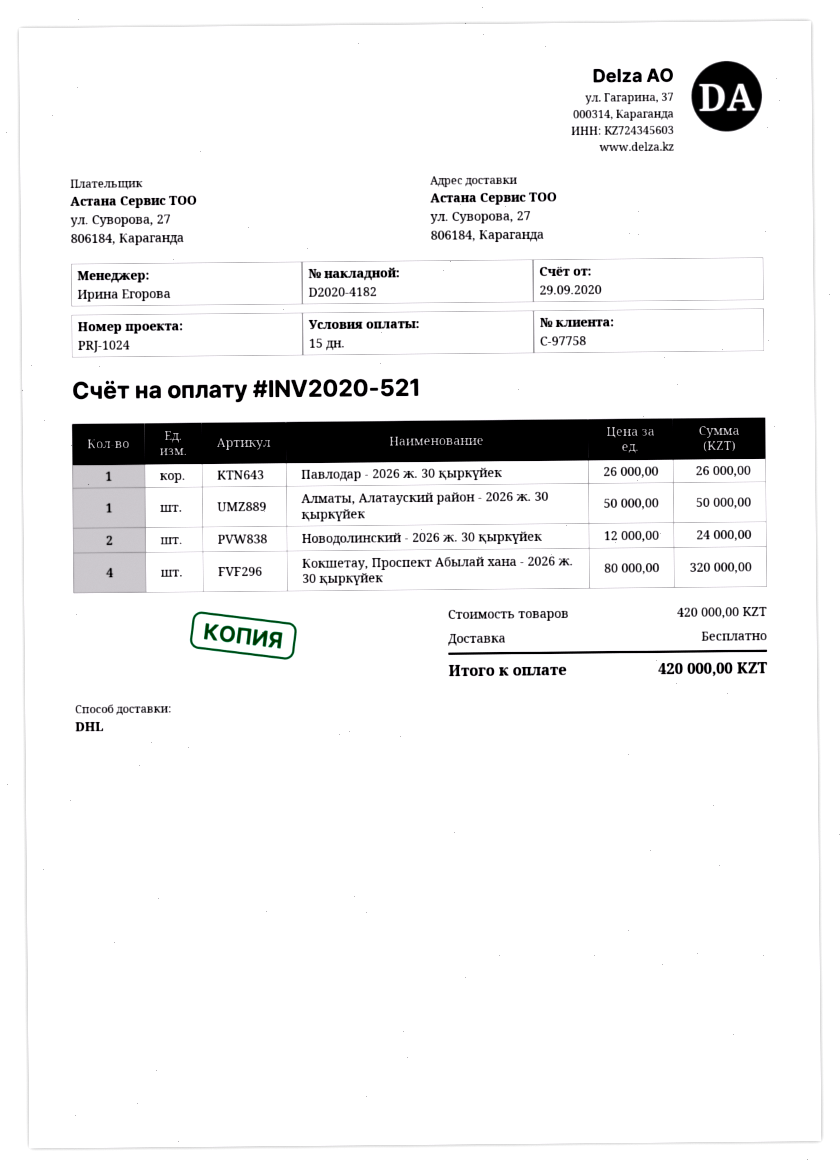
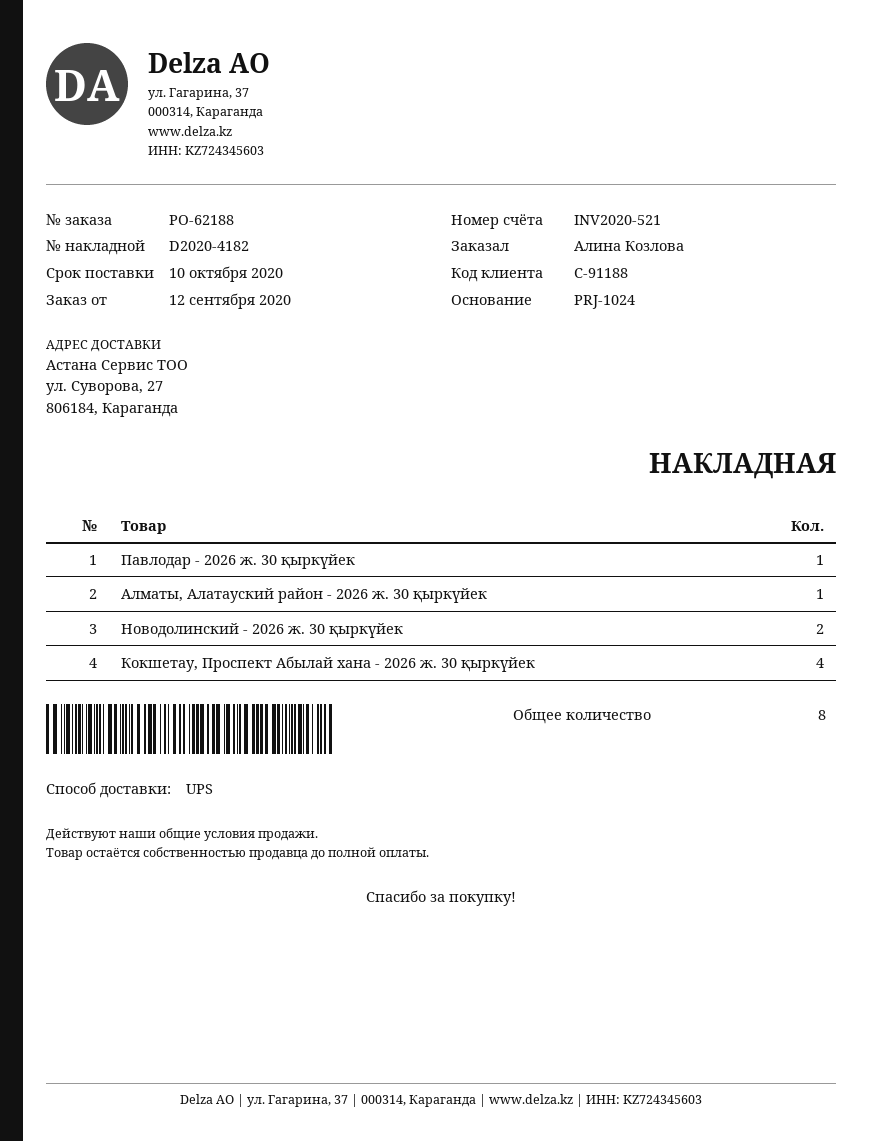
customer number: C-97758 -> C-91188
shipping method: DHL -> UPS

